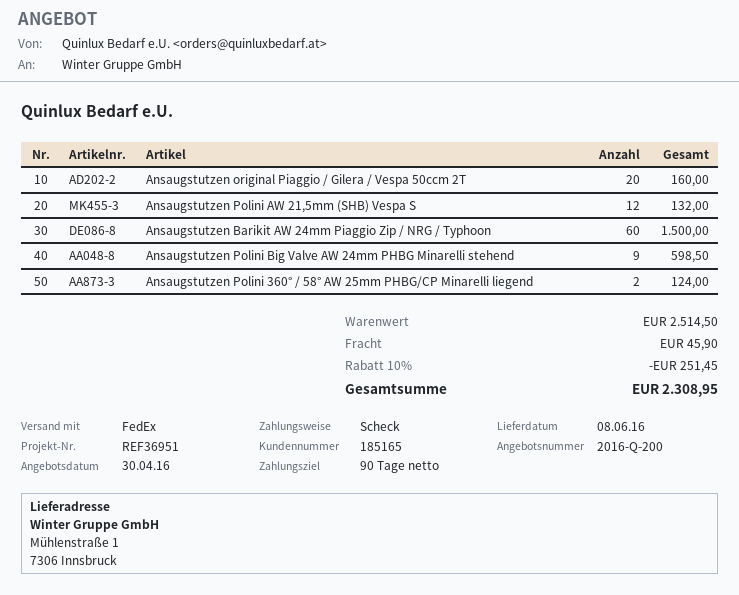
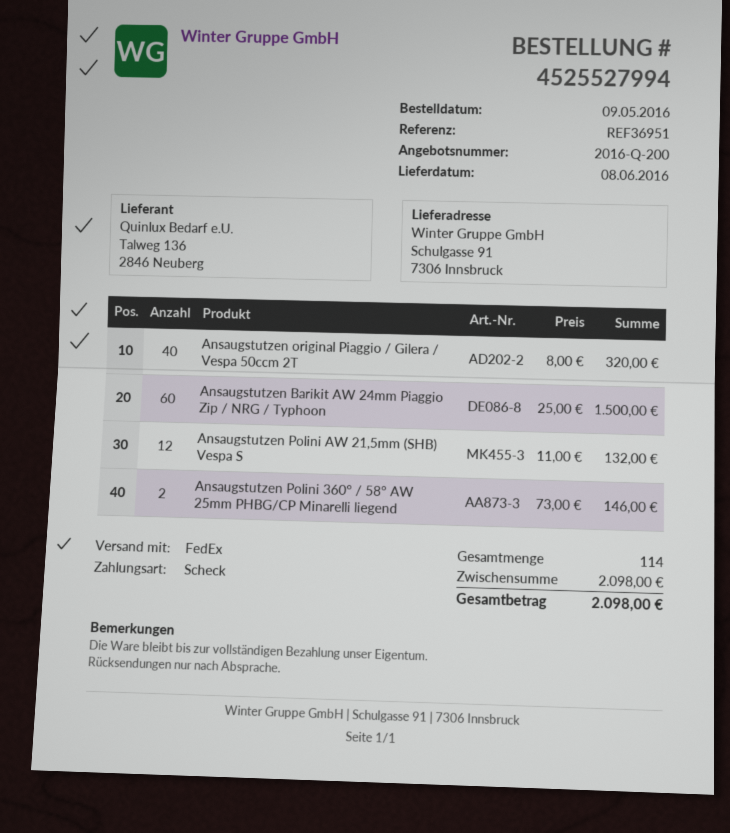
ship to: Mühlenstraße 1, 7306 Innsbruck -> Schulgasse 91, 7306 Innsbruck
Ansaugstutzen original Piaggio / Gilera / Vespa 50ccm 2T: 20 for 160.00 -> 40 for 320.00
Ansaugstutzen Polini Big Valve AW 24mm PHBG Minarelli stehend: 9 for 598.50 -> none
Ansaugstutzen Polini 360° / 58° AW 25mm PHBG/CP Minarelli liegend: 2 for 124.00 -> 2 for 146.00
subtotal: 2514.50 -> 2098.00
discount: 10% = 251.45 -> none
shipping: 45.90 -> none
total: 2308.95 -> 2098.00

